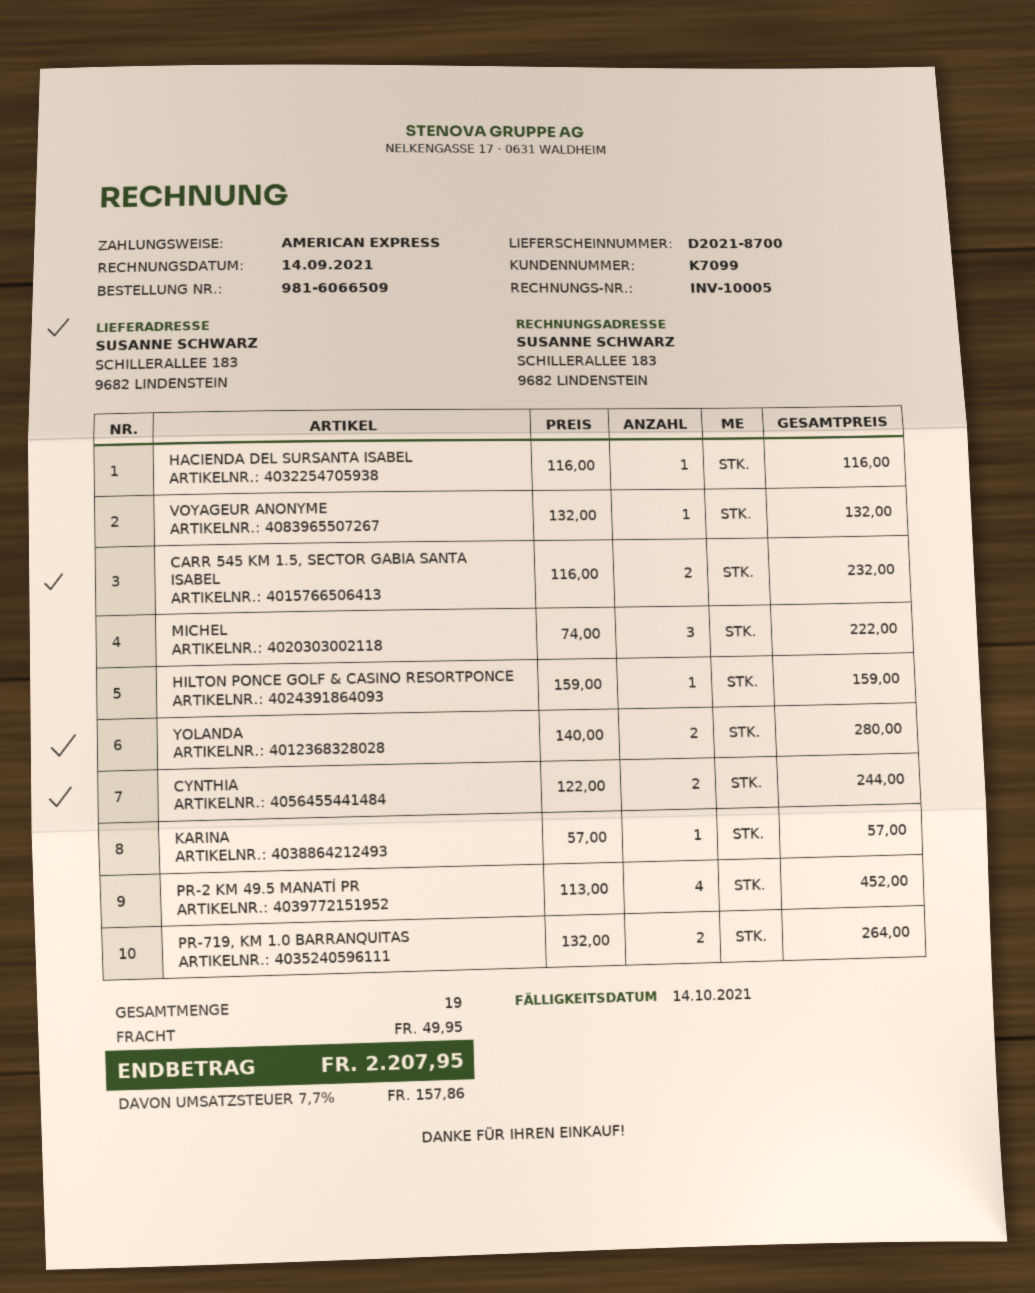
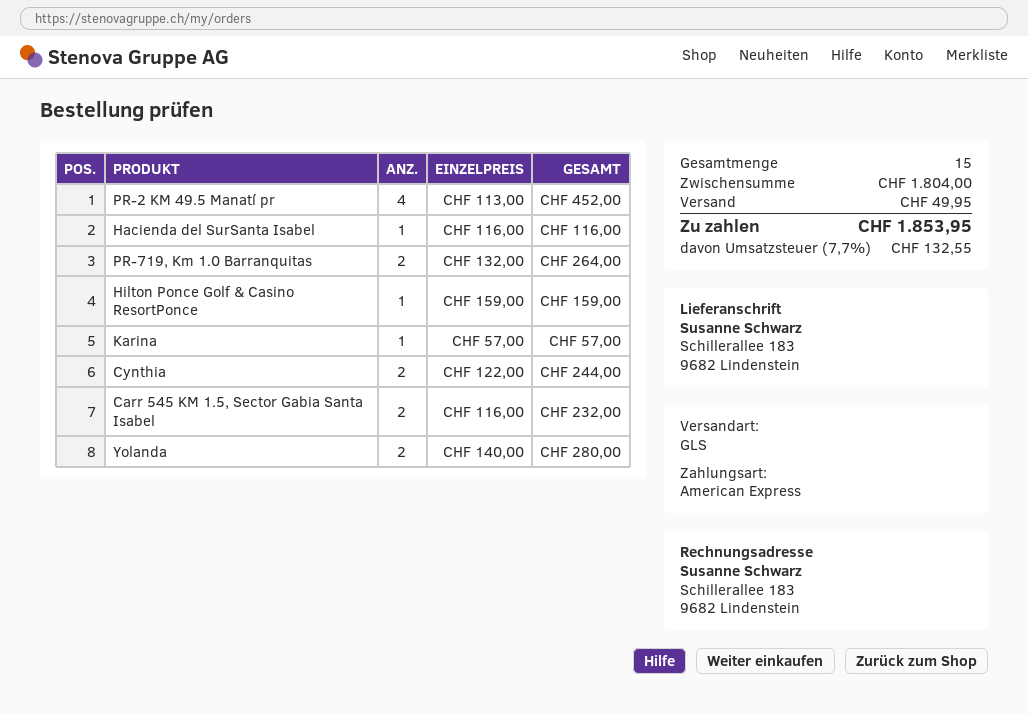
VOYAGEUR ANONYME: 1 x 132.00 = 132.00 -> none
MICHEL: 3 x 74.00 = 222.00 -> none
total quantity: 19 -> 15
tax: 7.7% = 157.86 -> 7.7% = 132.55
total: 2207.95 -> 1853.95

